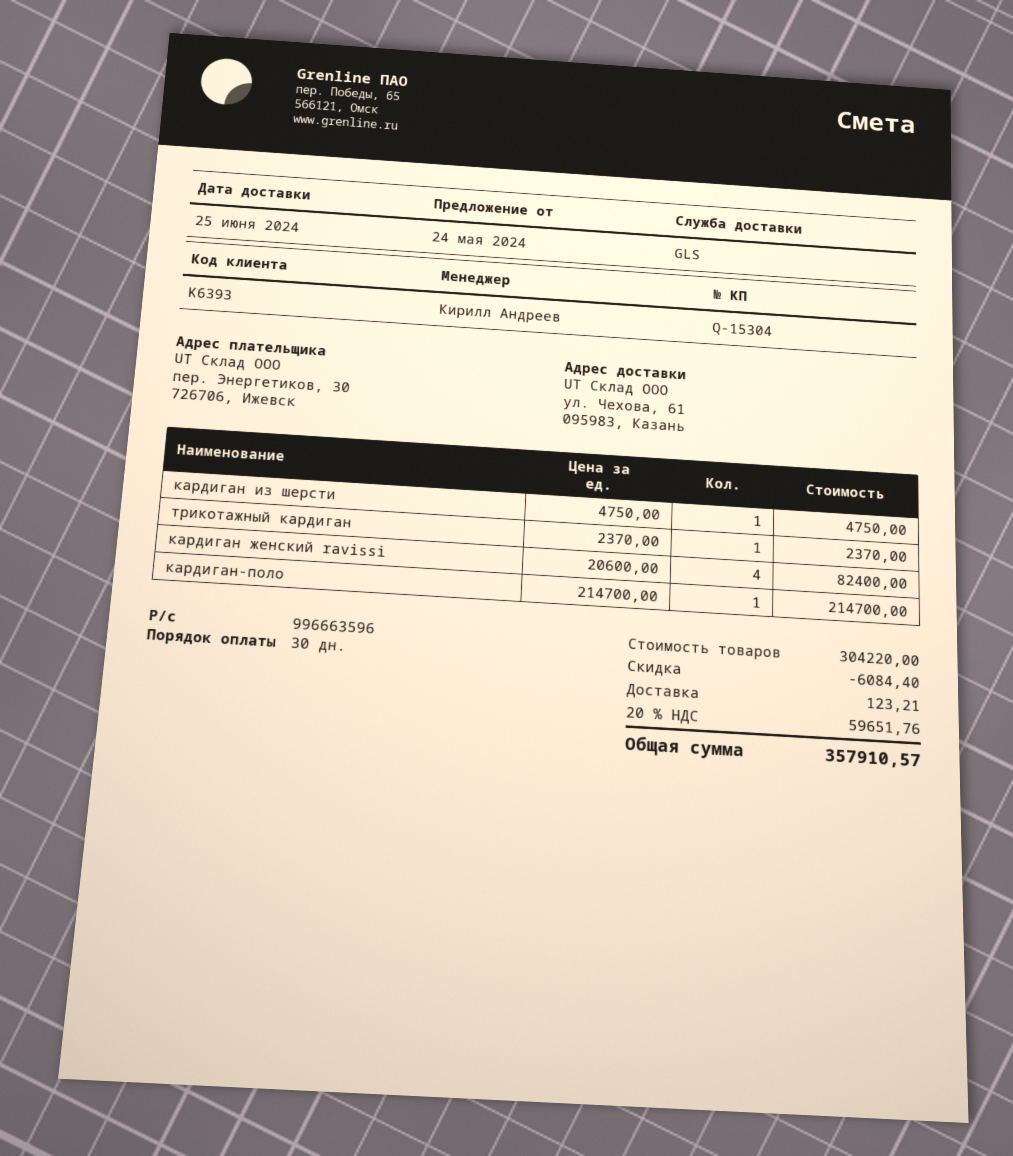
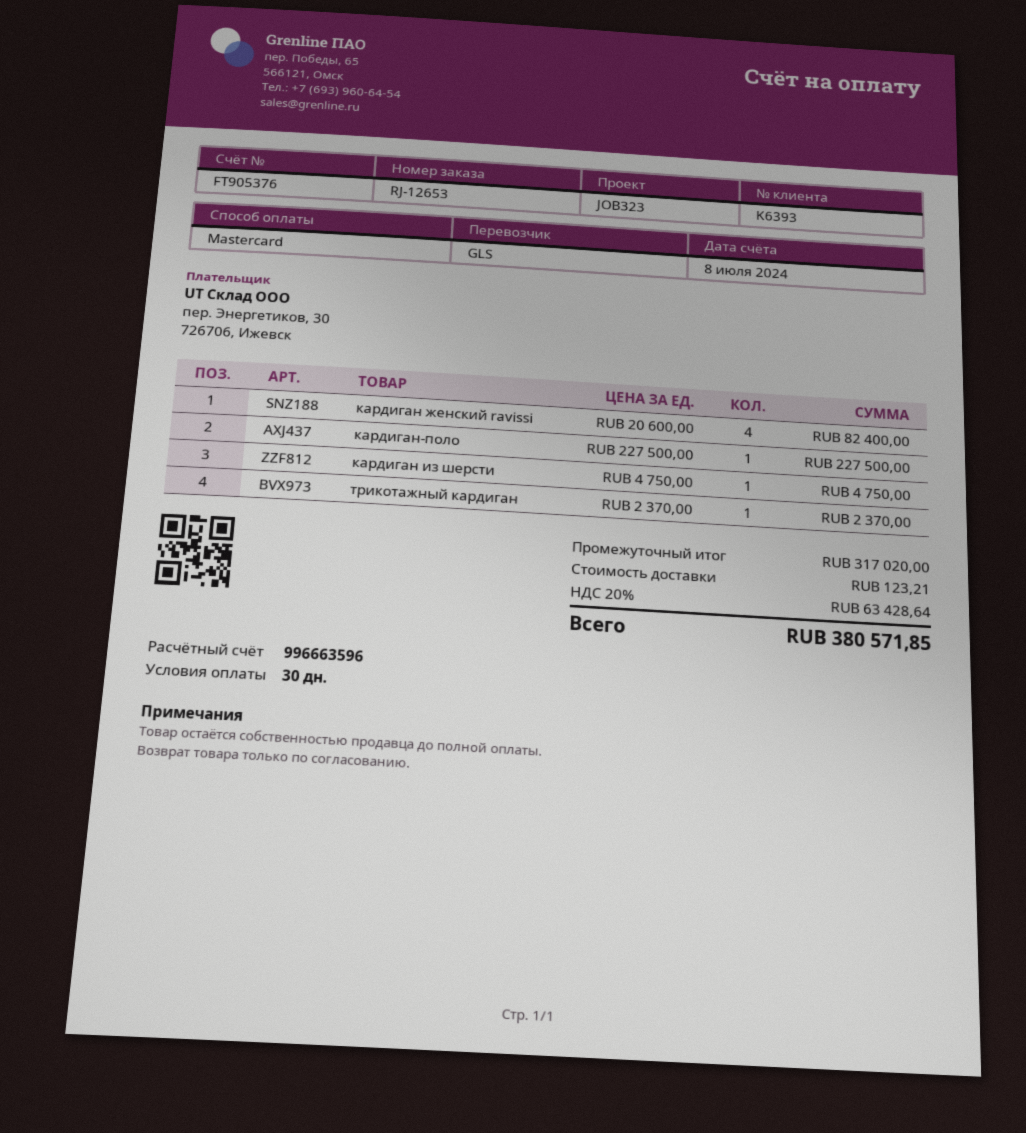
кардиган-поло: 1 x 214700.00 = 214700.00 -> 1 x 227500.00 = 227500.00
subtotal: 304220.00 -> 317020.00
discount: 6084.40 -> none
tax: 20% = 59651.76 -> 20% = 63428.64
total: 357910.57 -> 380571.85

